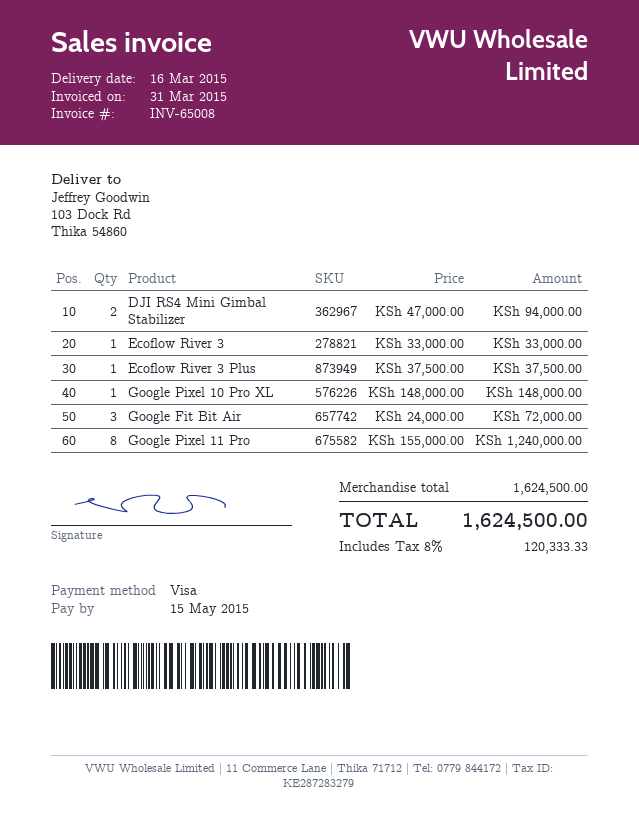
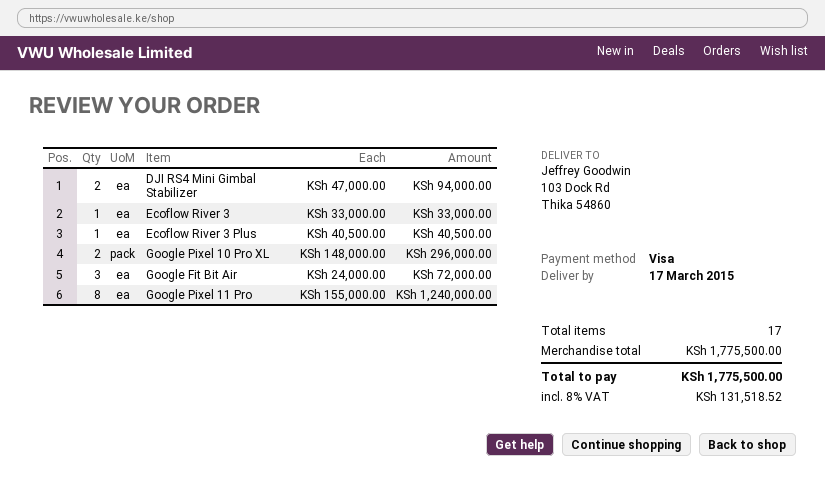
delivery date: 2015-03-16 -> 2015-03-17
Ecoflow River 3 Plus: 1 x 37500.00 = 37500.00 -> 1 x 40500.00 = 40500.00
Google Pixel 10 Pro XL: 1 x 148000.00 = 148000.00 -> 2 x 148000.00 = 296000.00
subtotal: 1624500.00 -> 1775500.00
tax: 8% = 120333.33 -> 8% = 131518.52
total: 1624500.00 -> 1775500.00

